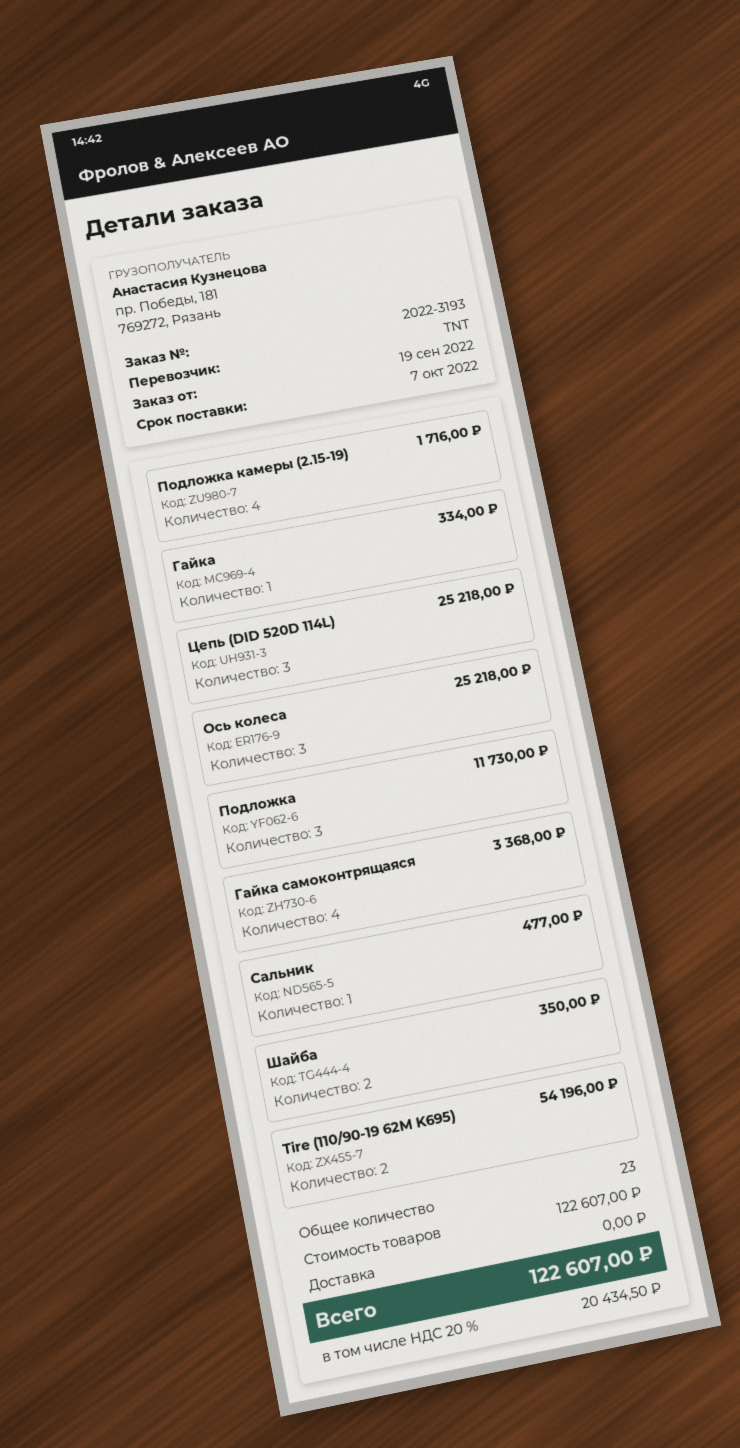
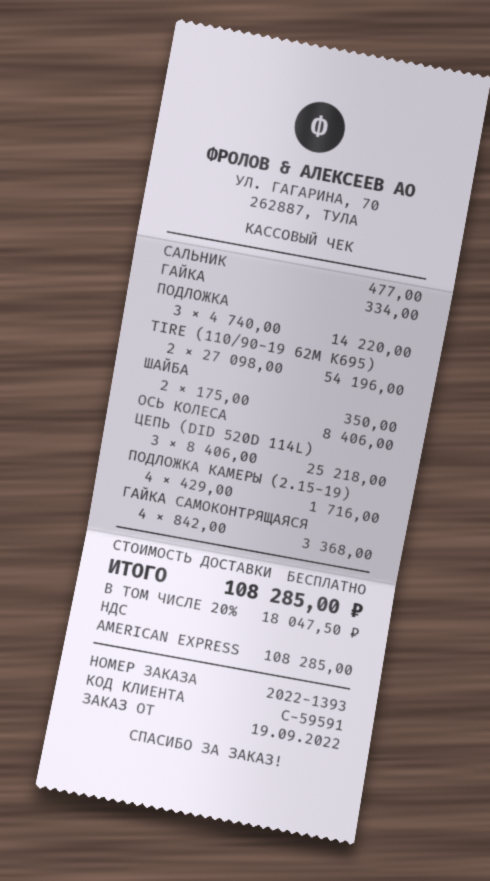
order number: 2022-3193 -> 2022-1393
Ось колеса: 3 for 25218.00 -> 1 for 8406.00
Подложка: 3 for 11730.00 -> 3 for 14220.00
tax: 20% = 20434.50 -> 20% = 18047.50
total: 122607.00 -> 108285.00

